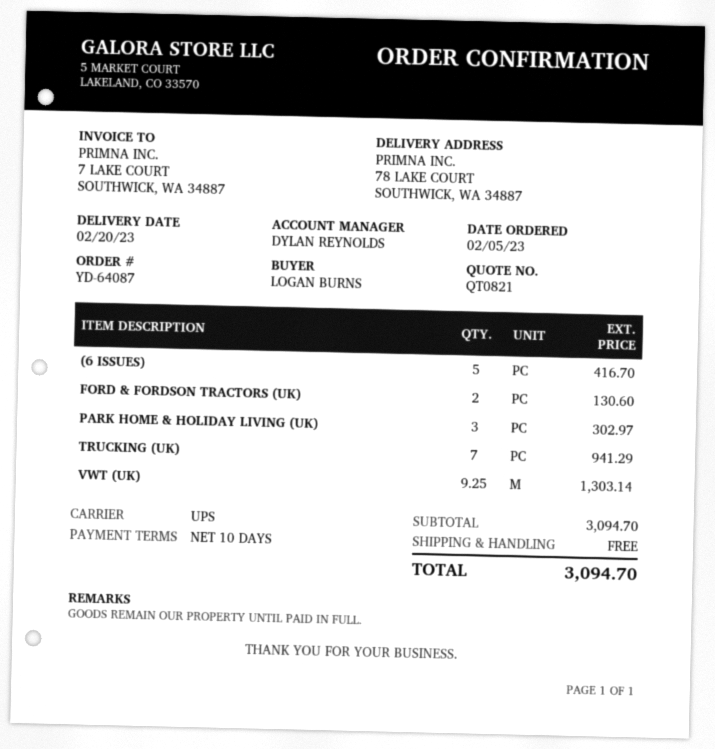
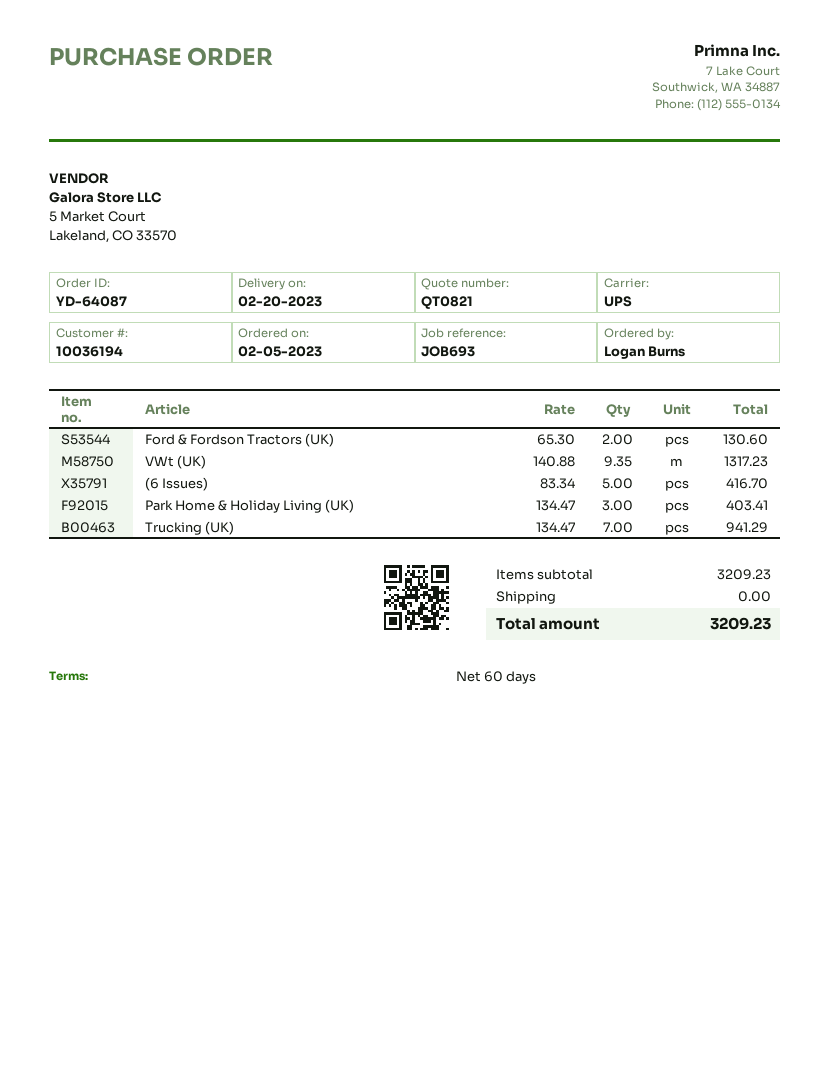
payment terms: 10 days -> 60 days
PARK HOME & HOLIDAY LIVING (UK): 3 for 302.97 -> 3 for 403.41
VWT (UK): 9.25 for 1303.14 -> 9.35 for 1317.23
subtotal: 3094.70 -> 3209.23
total: 3094.70 -> 3209.23

